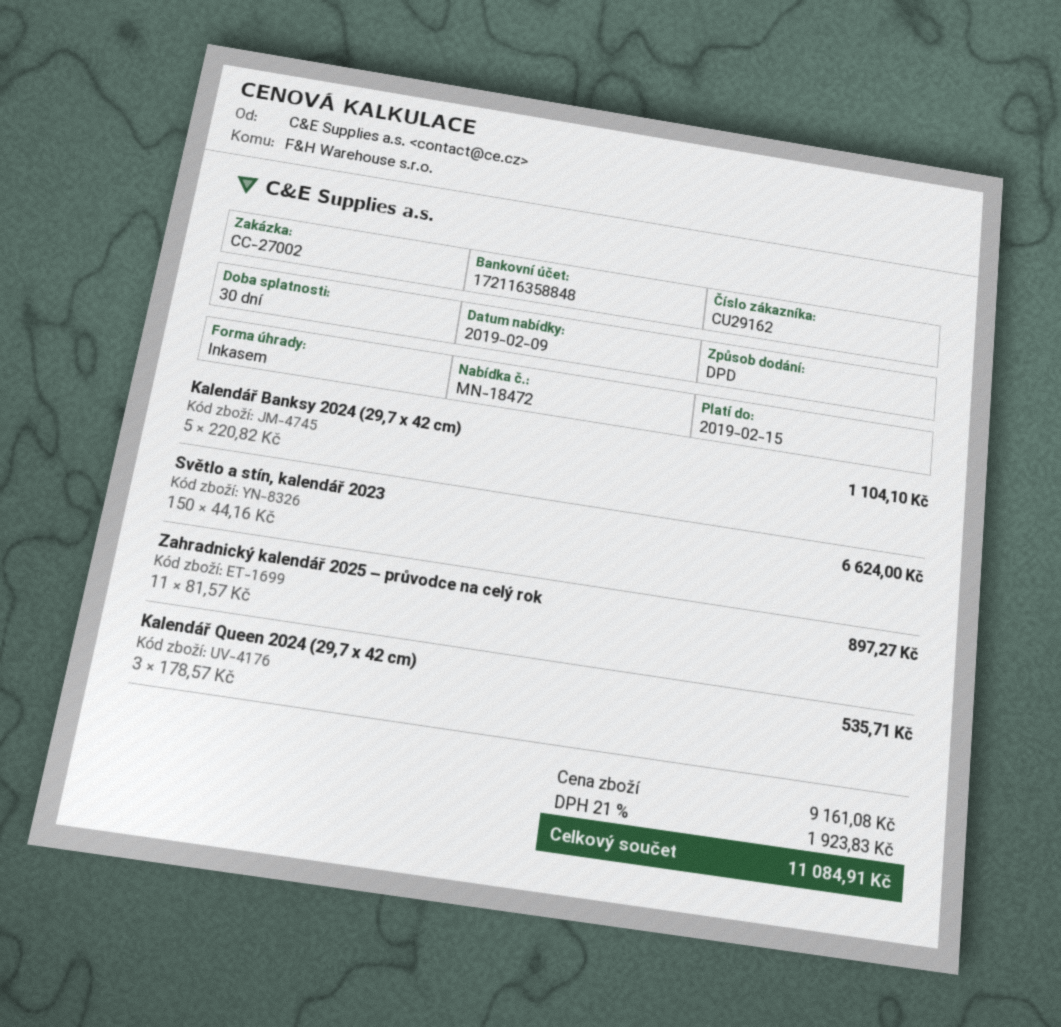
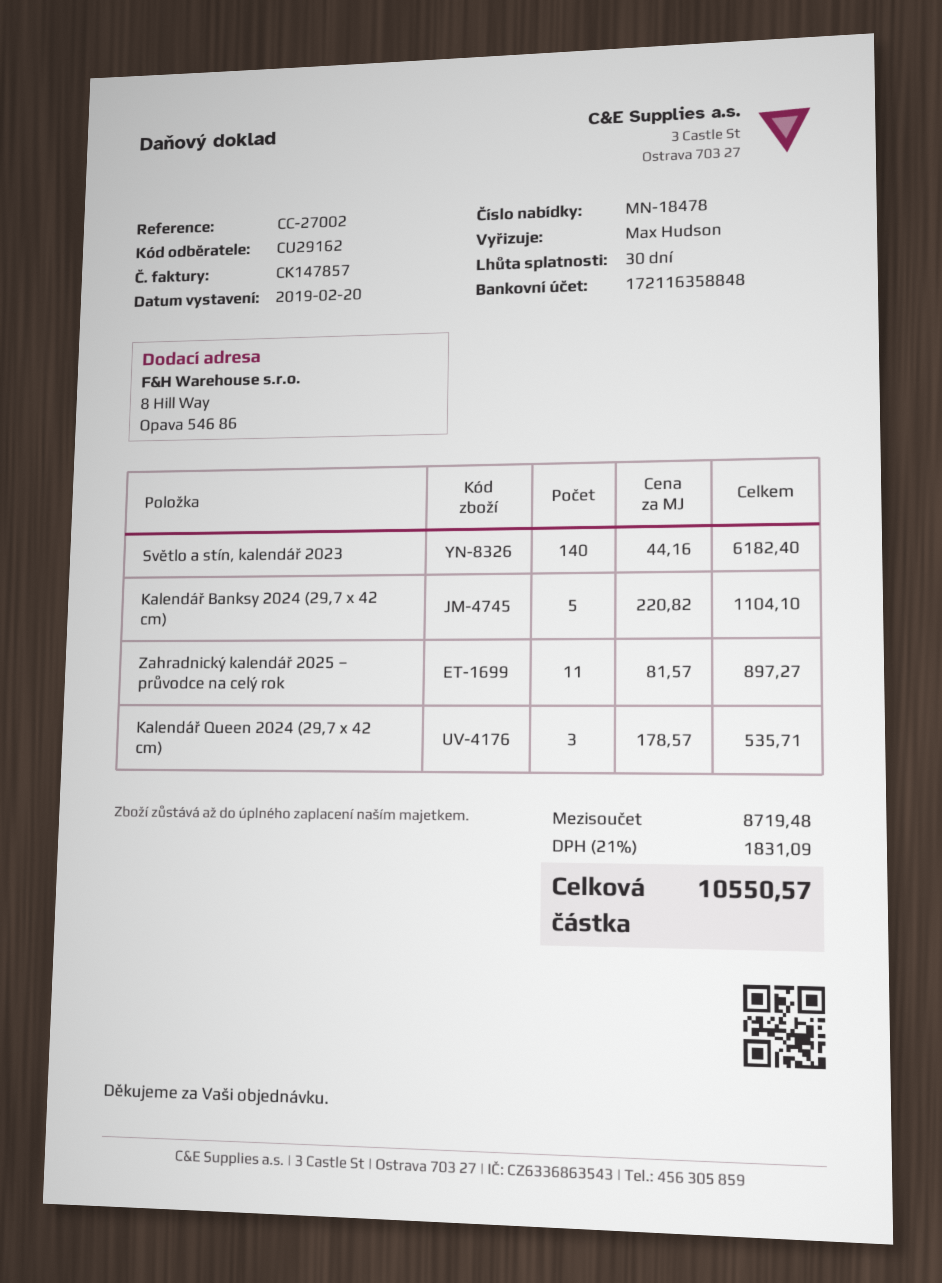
quote number: MN-18472 -> MN-18478
Světlo a stín, kalendář 2023: 150 x 44.16 = 6624.00 -> 140 x 44.16 = 6182.40
subtotal: 9161.08 -> 8719.48
tax: 21% = 1923.83 -> 21% = 1831.09
total: 11084.91 -> 10550.57

